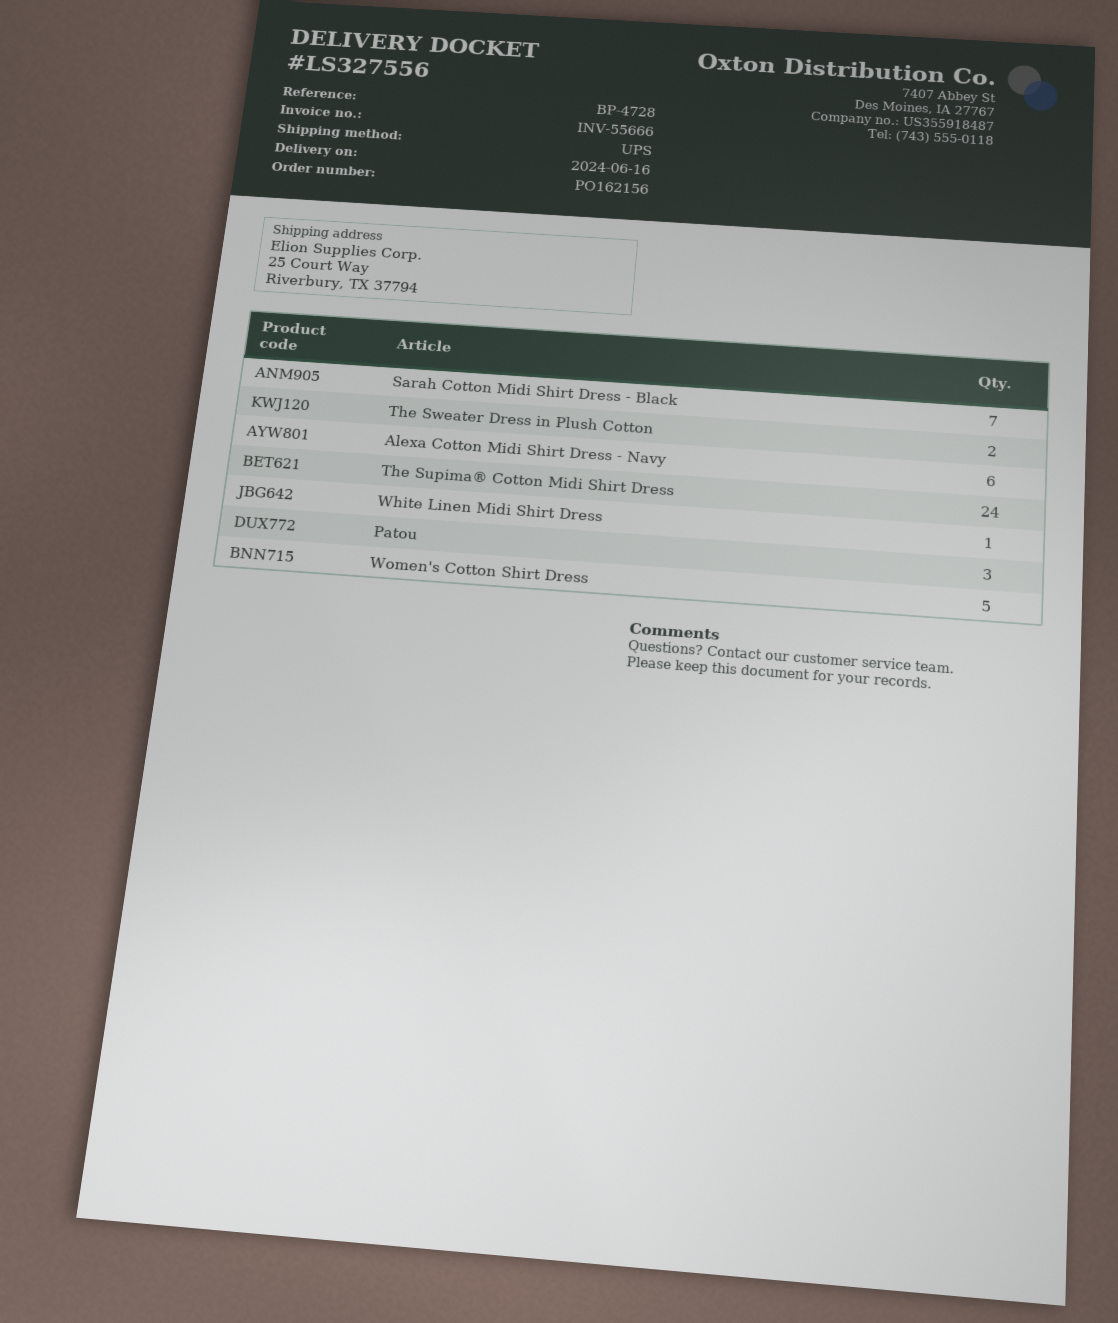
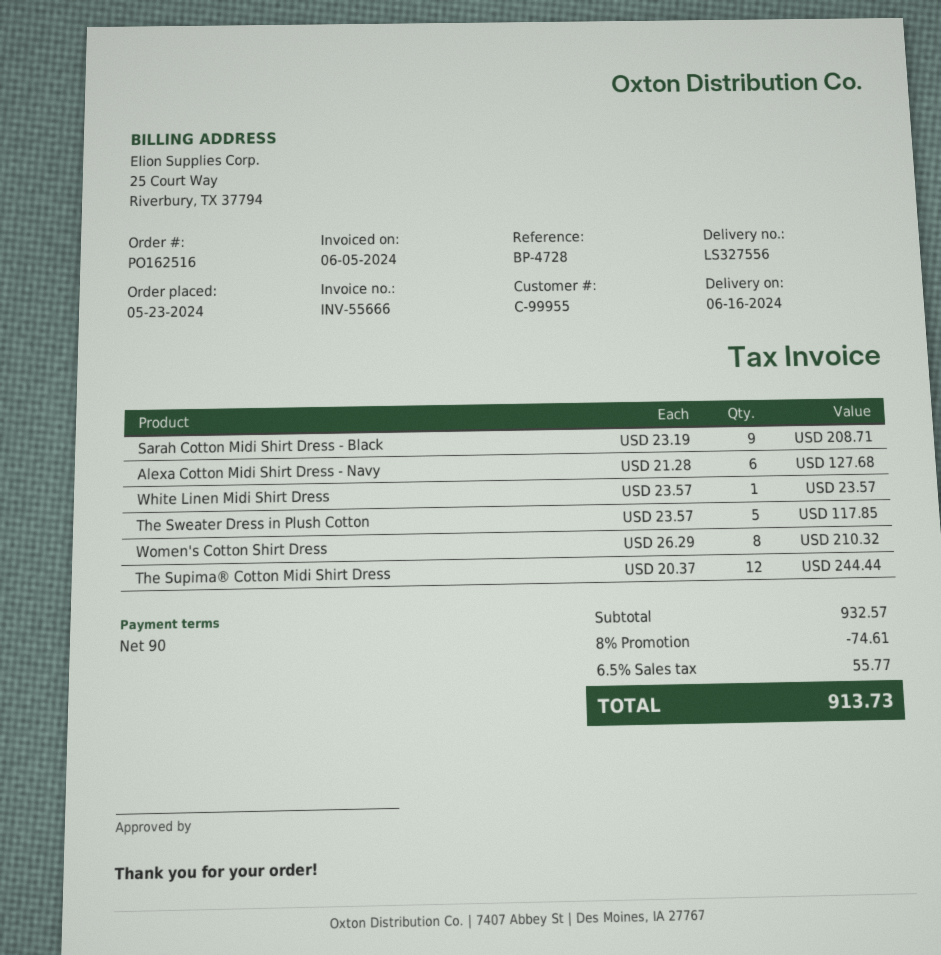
order number: PO162156 -> PO162516
Sarah Cotton Midi Shirt Dress - Black: 7 -> 9
The Sweater Dress in Plush Cotton: 2 -> 5
The Supima® Cotton Midi Shirt Dress: 24 -> 12
Patou: 3 -> none
Women's Cotton Shirt Dress: 5 -> 8

